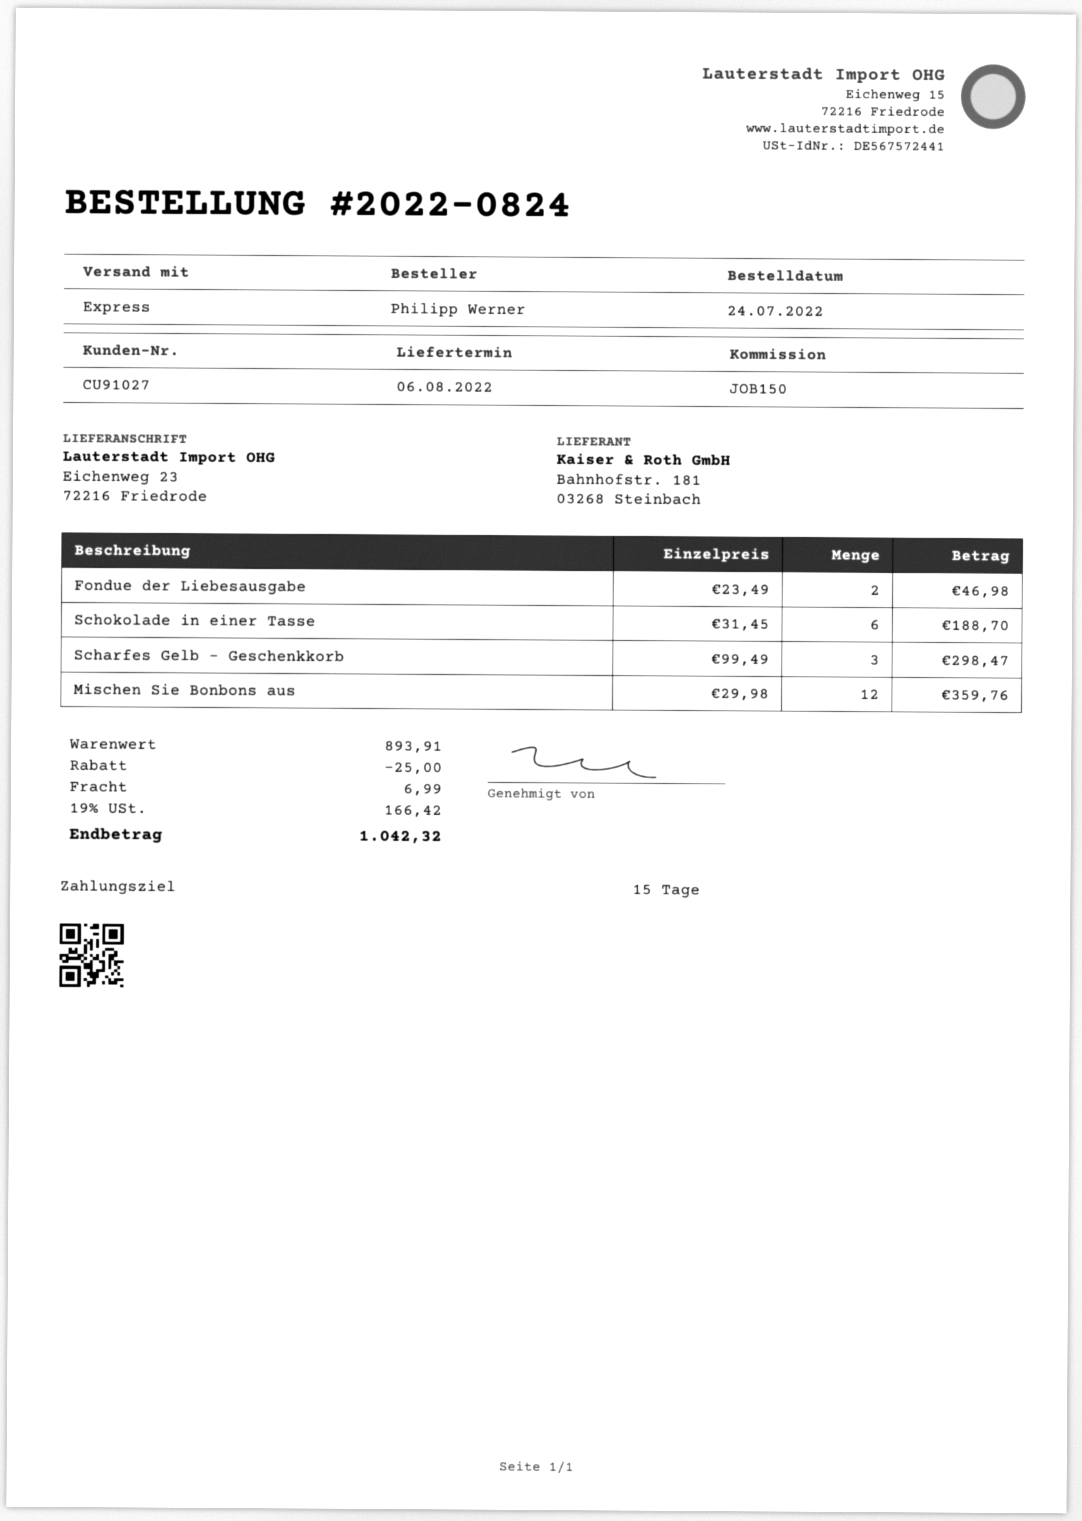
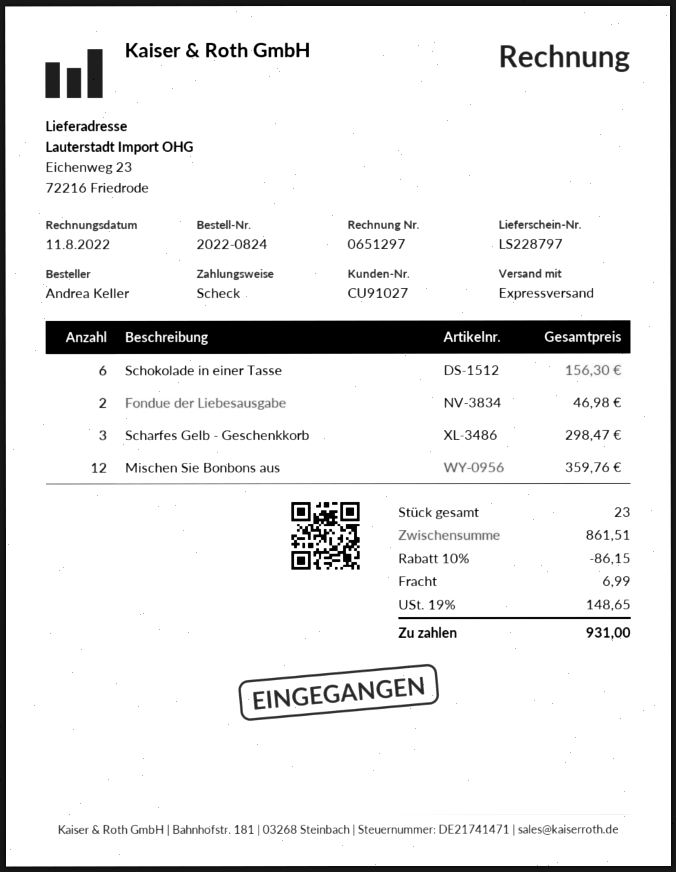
ordered by: Philipp Werner -> Andrea Keller
Schokolade in einer Tasse: 6 for 188.70 -> 6 for 156.30
subtotal: 893.91 -> 861.51
discount: 25.00 -> 86.15
tax: 19% = 166.42 -> 19% = 148.65
total: 1042.32 -> 931.00

